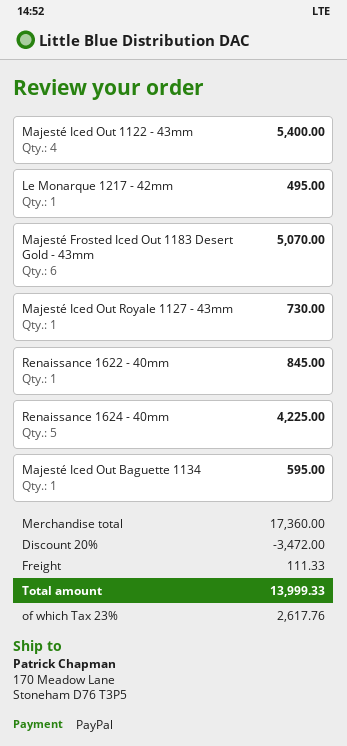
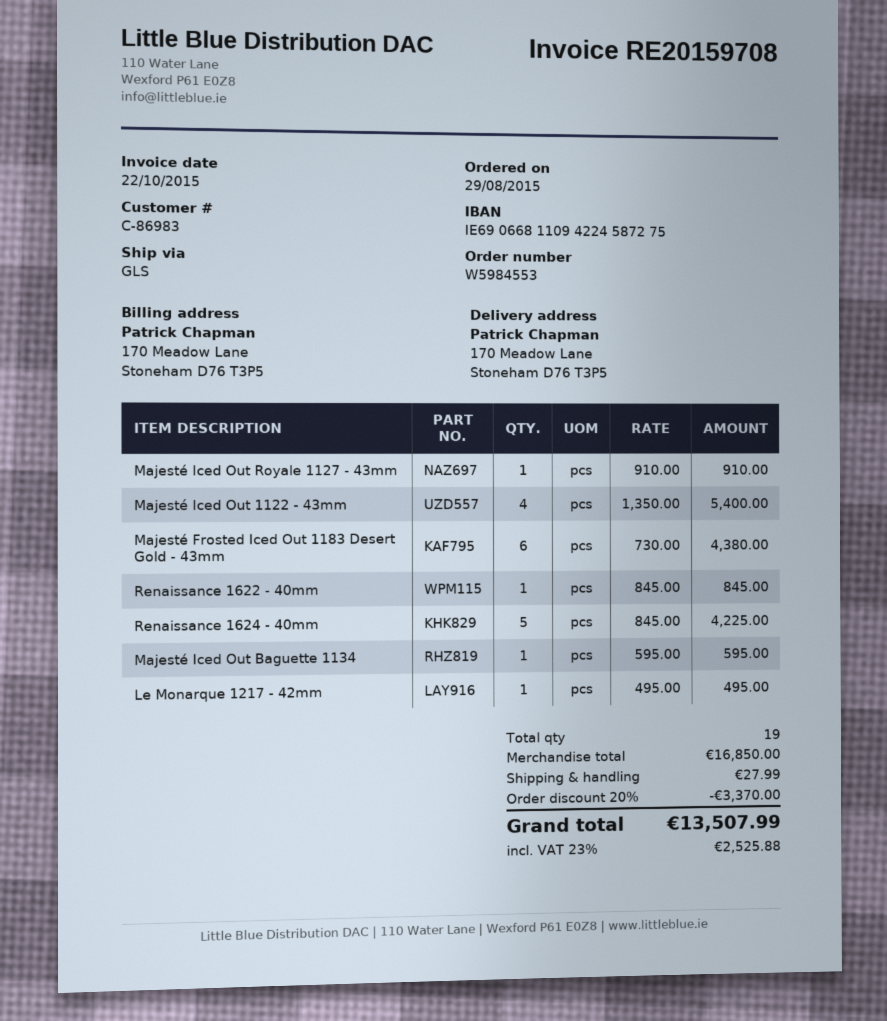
Majesté Frosted Iced Out 1183 Desert Gold - 43mm: 6 for 5070.00 -> 6 for 4380.00
Majesté Iced Out Royale 1127 - 43mm: 1 for 730.00 -> 1 for 910.00
subtotal: 17360.00 -> 16850.00
discount: 20% = 3472.00 -> 20% = 3370.00
shipping: 111.33 -> 27.99
tax: 23% = 2617.76 -> 23% = 2525.88
total: 13999.33 -> 13507.99

